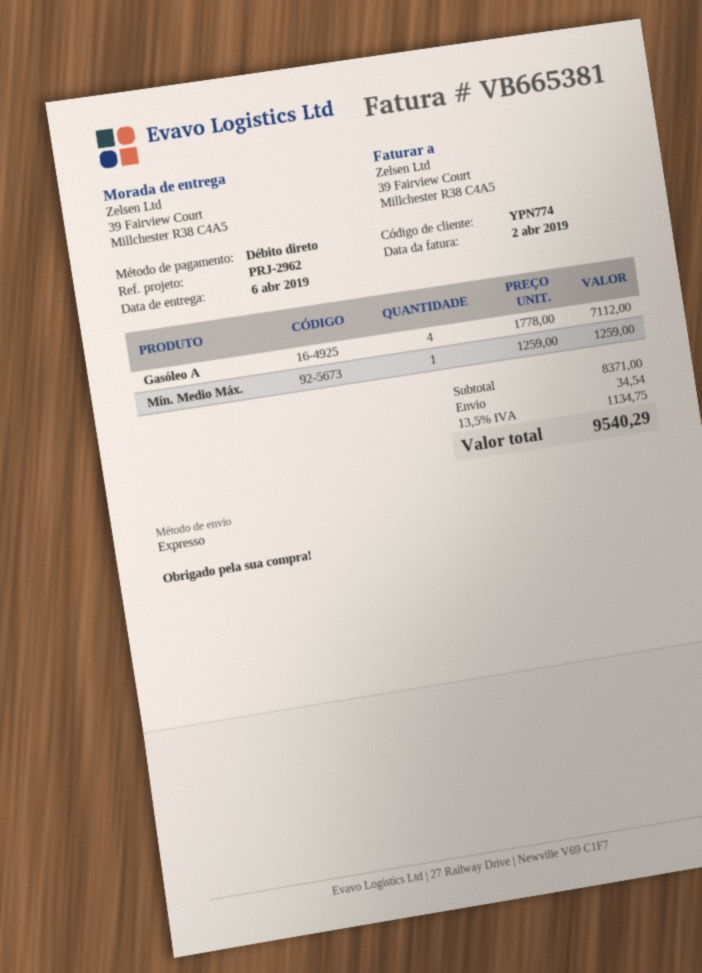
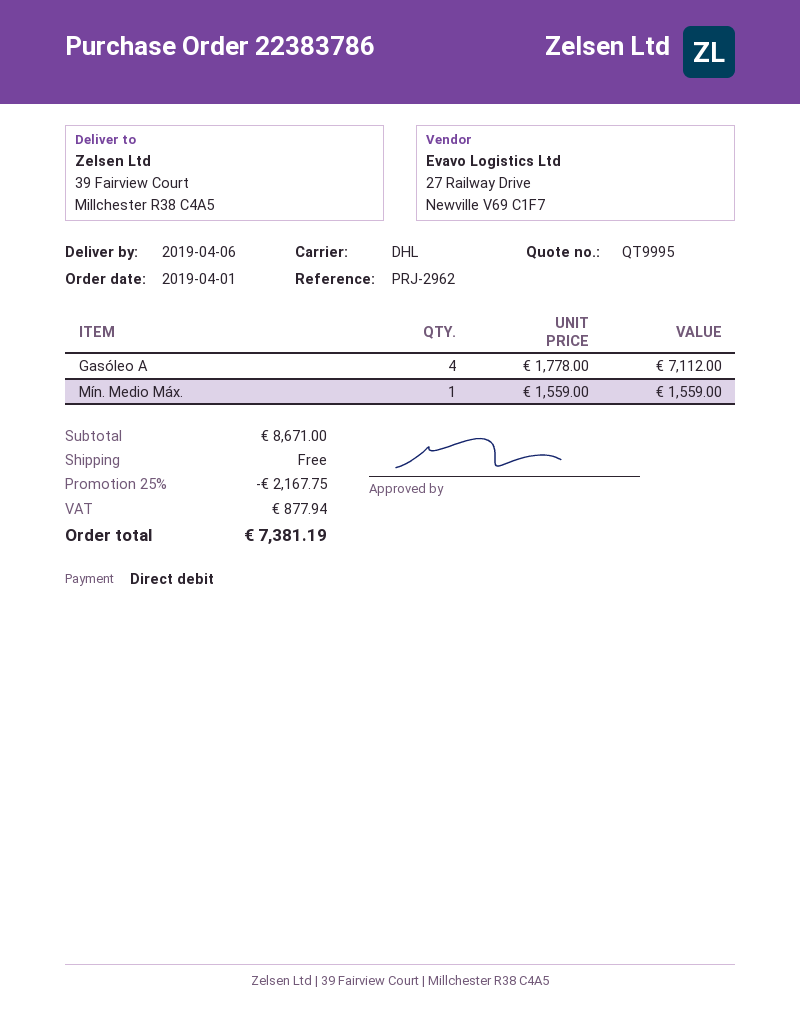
shipping method: express -> DHL
Mín. Medio Máx.: 1 x 1259.00 = 1259.00 -> 1 x 1559.00 = 1559.00
subtotal: 8371.00 -> 8671.00
discount: none -> 25% = 2167.75
shipping: 34.54 -> 0.00
tax: 1134.75 -> 877.94
total: 9540.29 -> 7381.19

